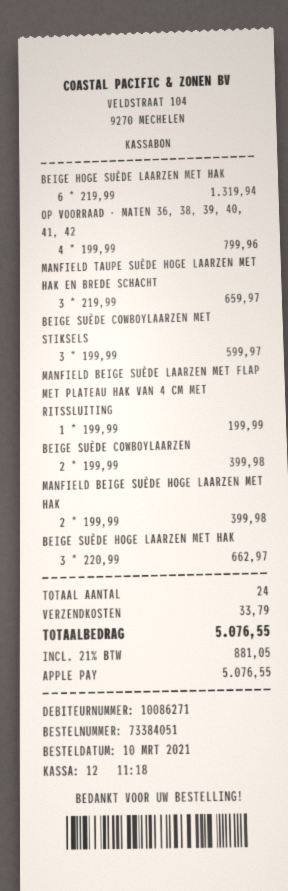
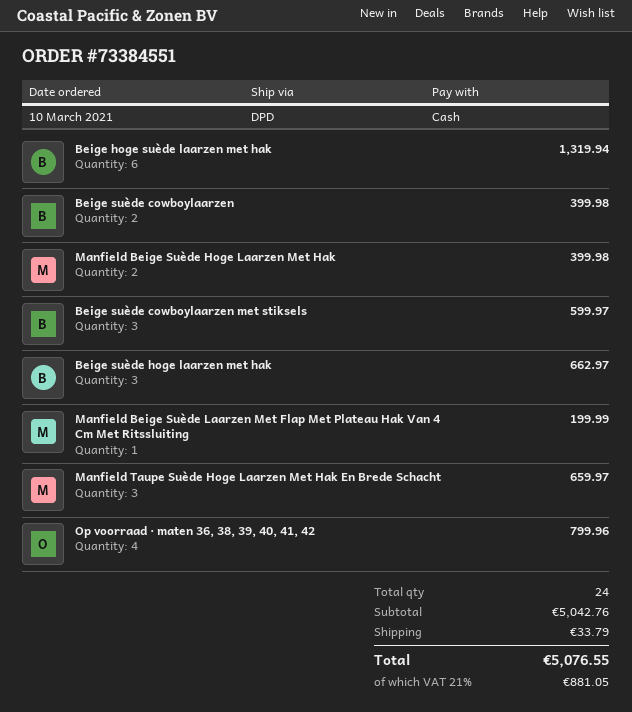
order number: 73384051 -> 73384551
payment method: Apple Pay -> cash

